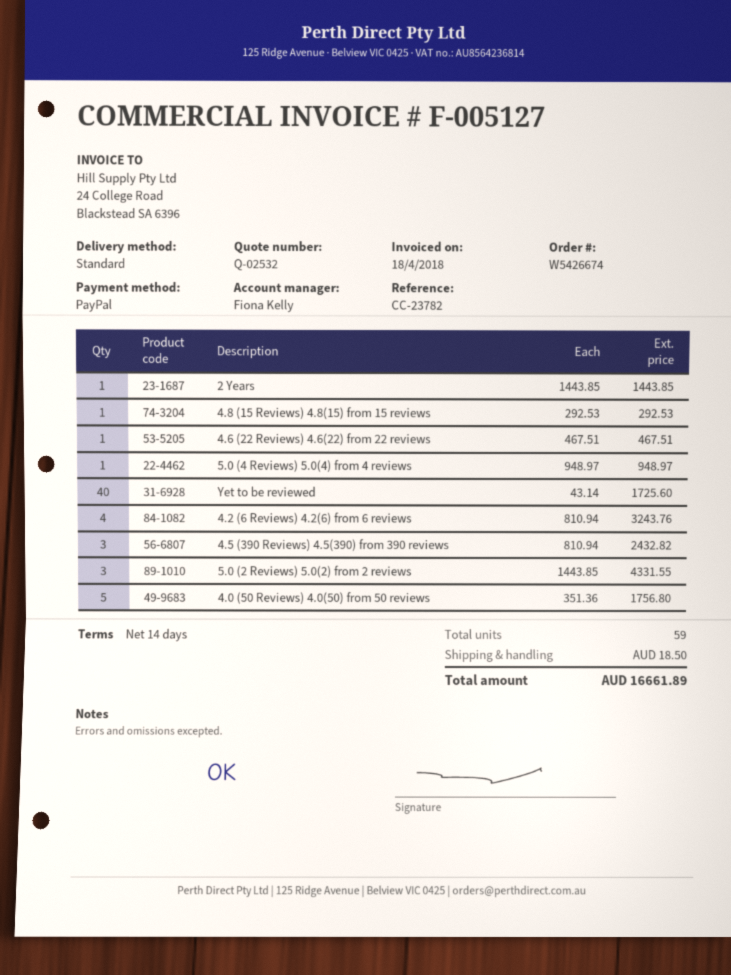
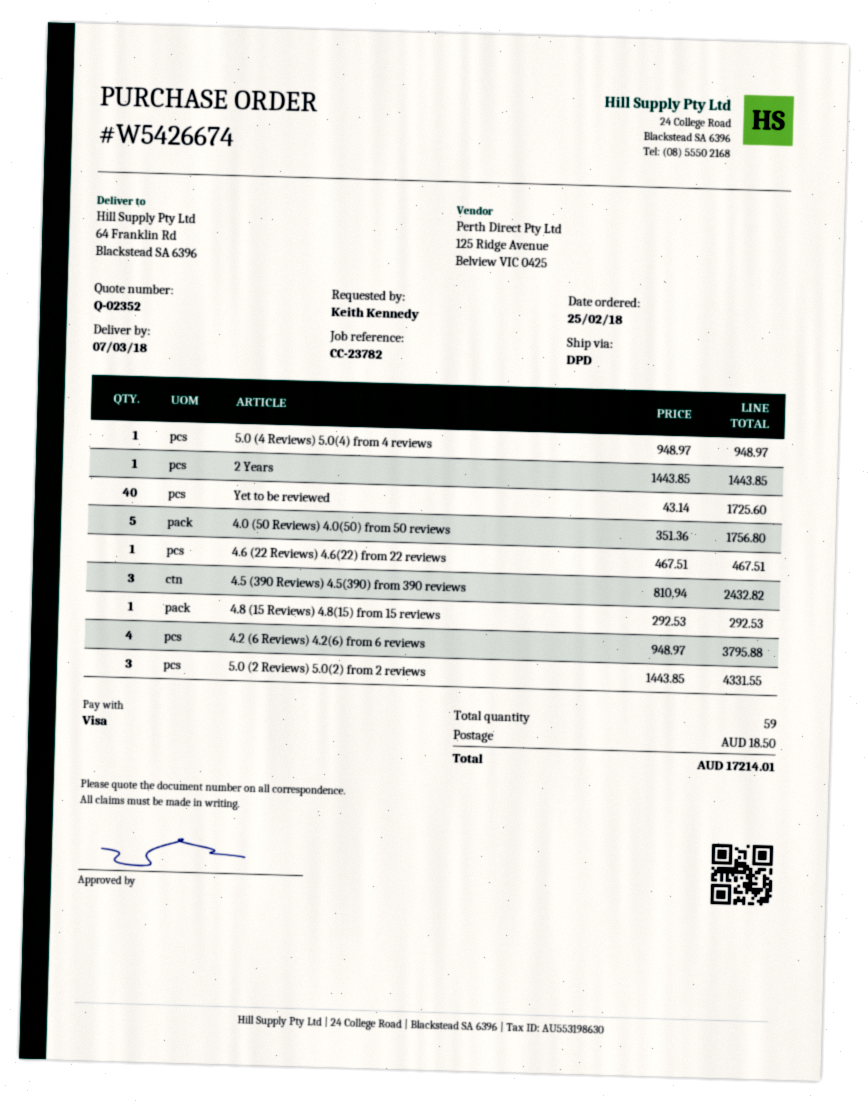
quote number: Q-02532 -> Q-02352
payment method: PayPal -> Visa
shipping method: standard -> DPD
4.2 (6 Reviews) 4.2(6) from 6 reviews: 4 x 810.94 = 3243.76 -> 4 x 948.97 = 3795.88
total: 16661.89 -> 17214.01

